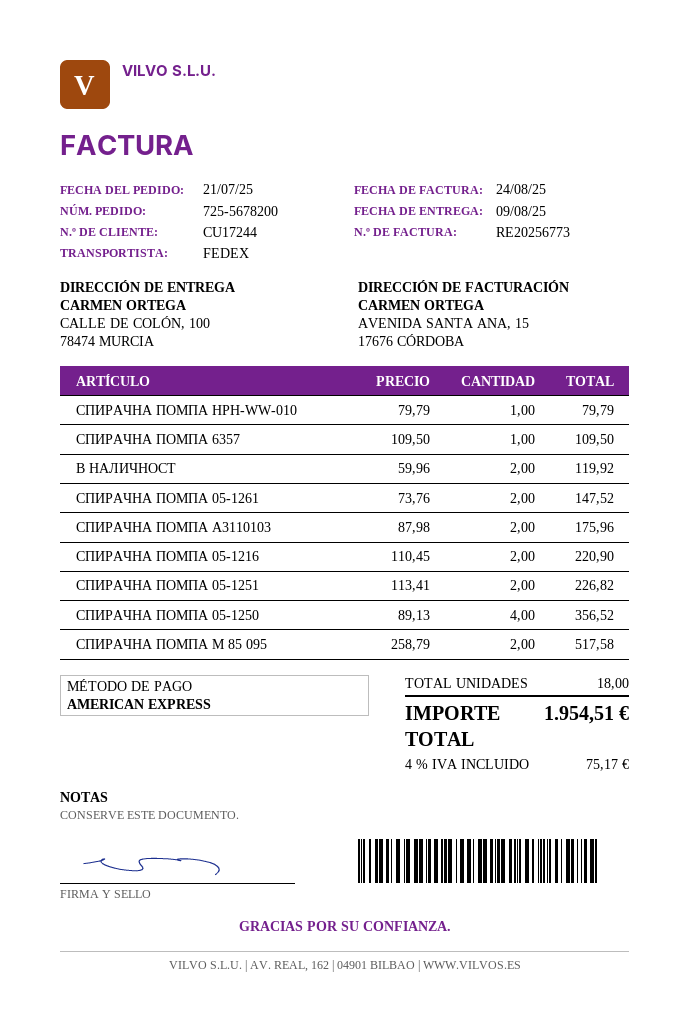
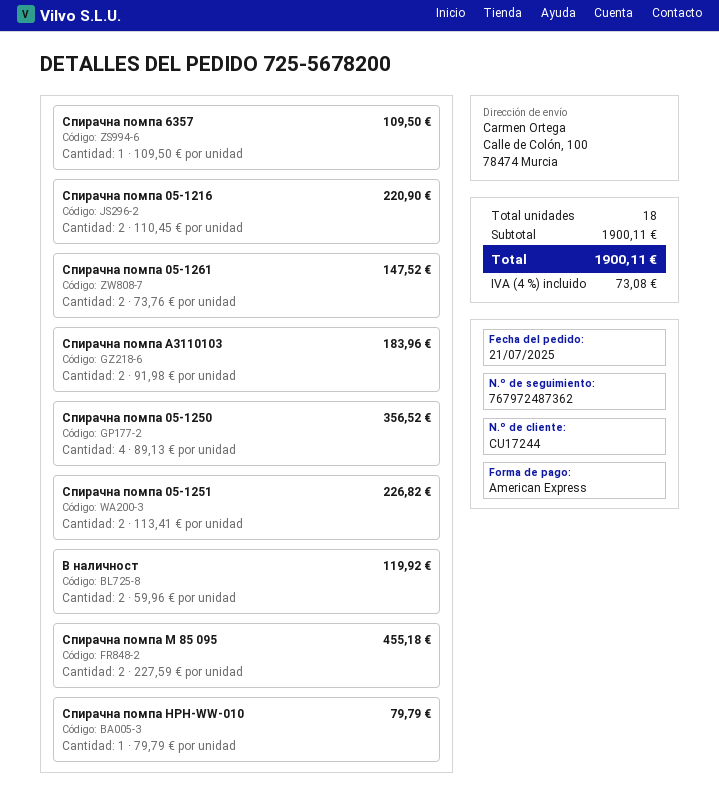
СПИРАЧНА ПОМПА A3110103: 2 x 87.98 = 175.96 -> 2 x 91.98 = 183.96
СПИРАЧНА ПОМПА M 85 095: 2 x 258.79 = 517.58 -> 2 x 227.59 = 455.18
tax: 4% = 75.17 -> 4% = 73.08
total: 1954.51 -> 1900.11

